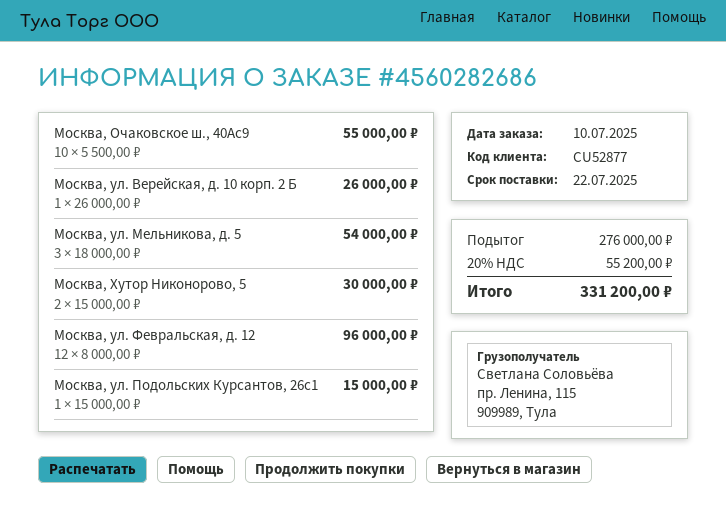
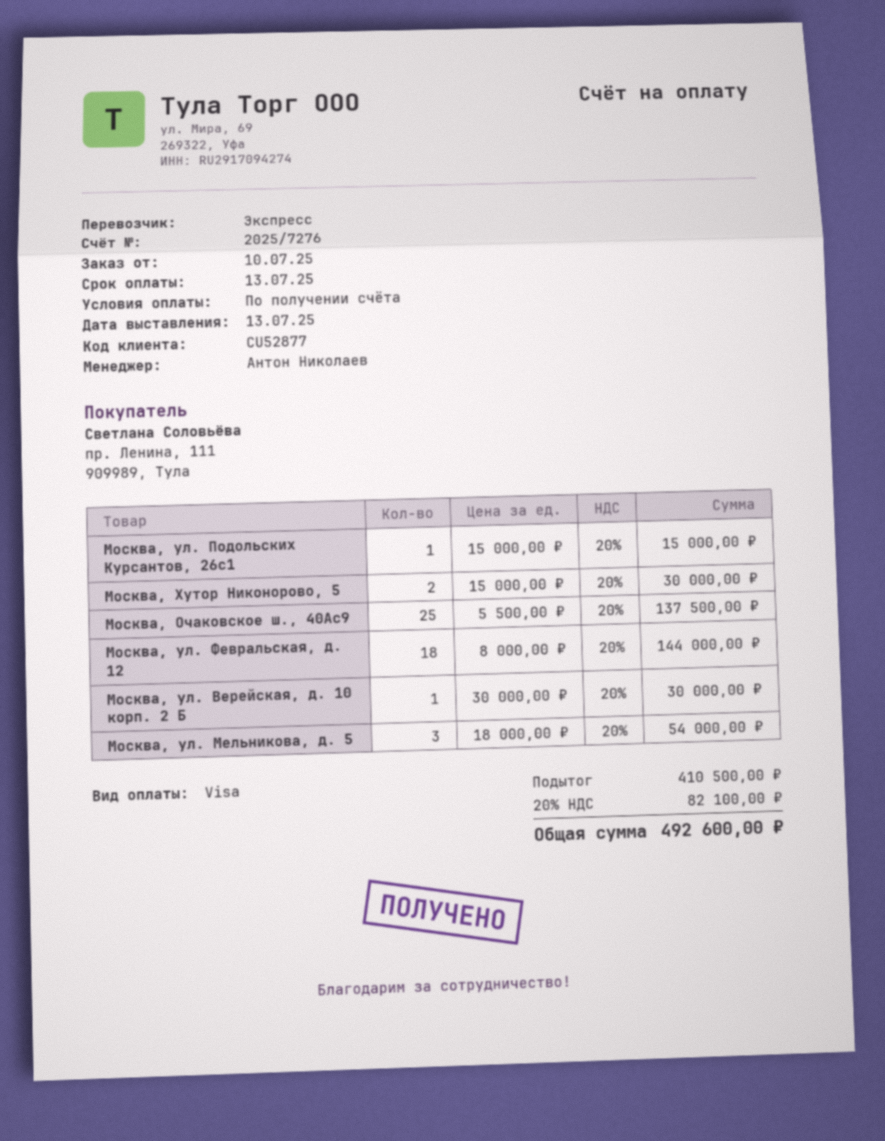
Москва, Очаковское ш., 40Ас9: 10 x 5500.00 = 55000.00 -> 25 x 5500.00 = 137500.00
Москва, ул. Верейская, д. 10 корп. 2 Б: 1 x 26000.00 = 26000.00 -> 1 x 30000.00 = 30000.00
Москва, ул. Февральская, д. 12: 12 x 8000.00 = 96000.00 -> 18 x 8000.00 = 144000.00
subtotal: 276000.00 -> 410500.00
tax: 20% = 55200.00 -> 20% = 82100.00
total: 331200.00 -> 492600.00

